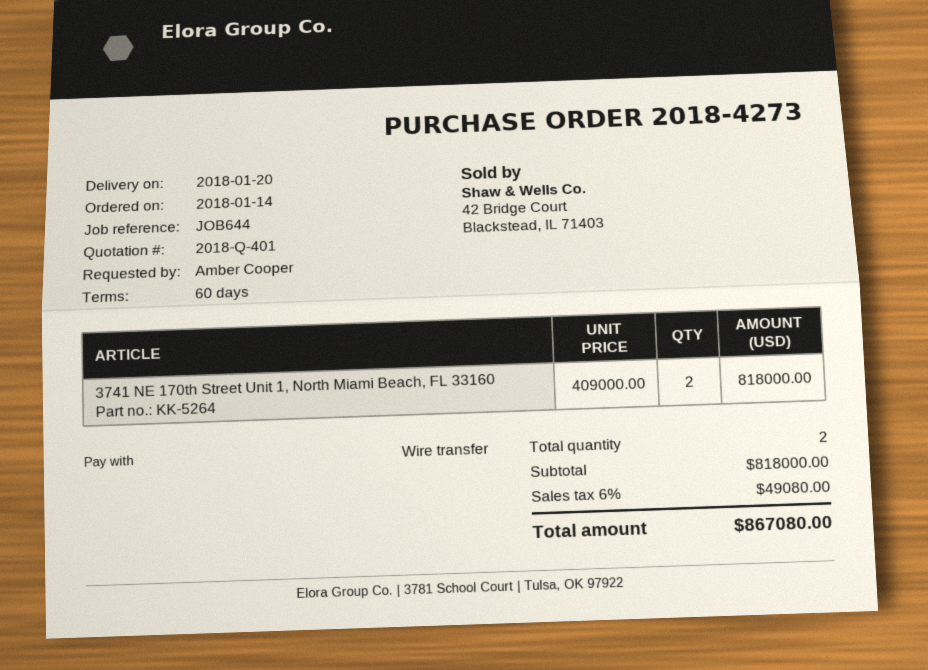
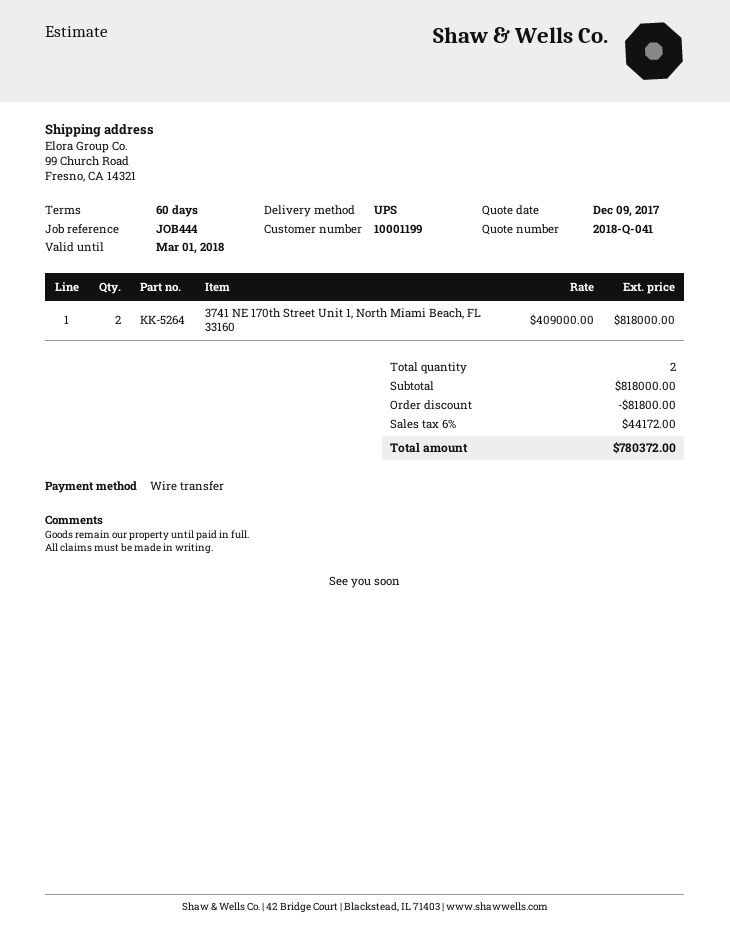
quote number: 2018-Q-401 -> 2018-Q-041
reference: JOB644 -> JOB444
discount: none -> 81800.00
tax: 6% = 49080.00 -> 6% = 44172.00
total: 867080.00 -> 780372.00

